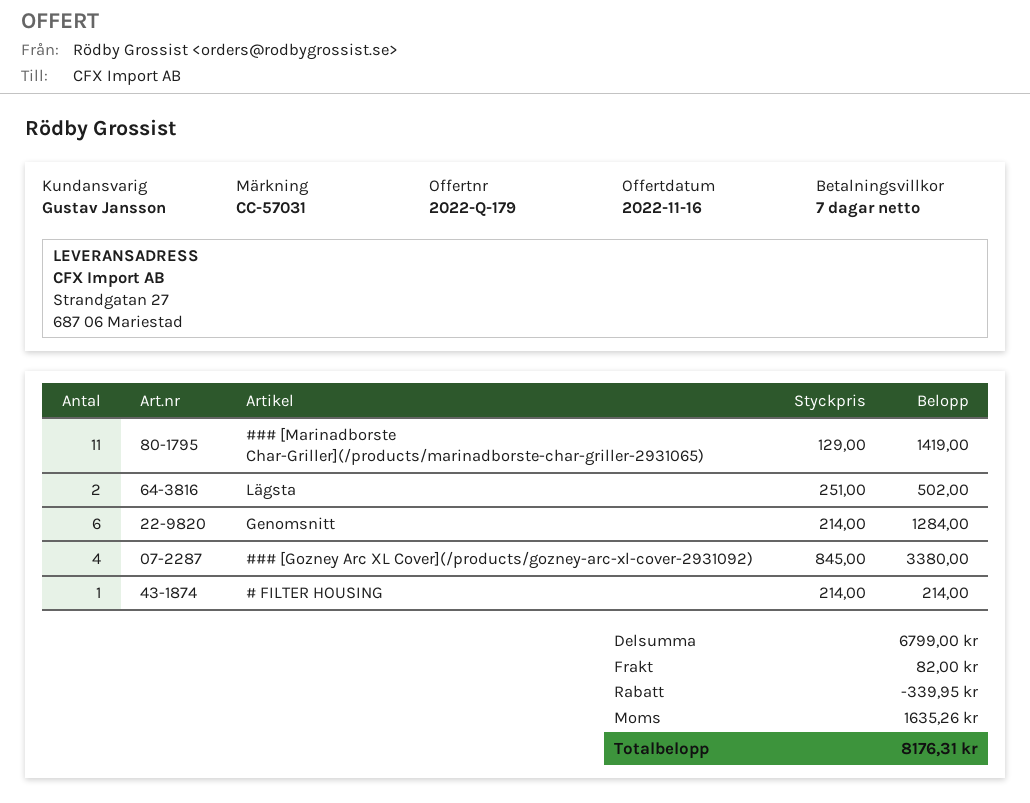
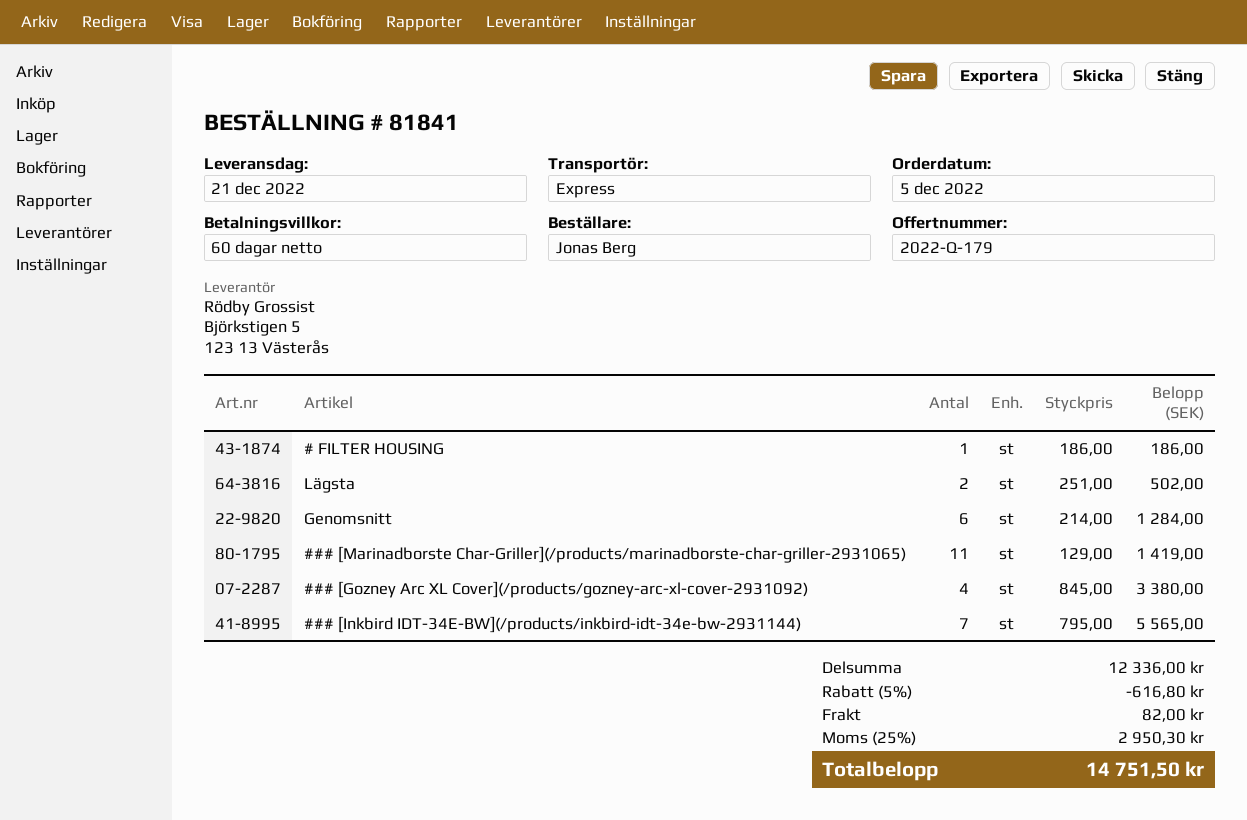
payment terms: 7 days -> 60 days
# FILTER HOUSING: 1 x 214.00 = 214.00 -> 1 x 186.00 = 186.00
### [Inkbird IDT-34E-BW](/products/inkbird-idt-34e-bw-2931144): none -> 7 x 795.00 = 5565.00
subtotal: 6799.00 -> 12336.00
discount: 339.95 -> 616.80
tax: 1635.26 -> 2950.30
total: 8176.31 -> 14751.50

